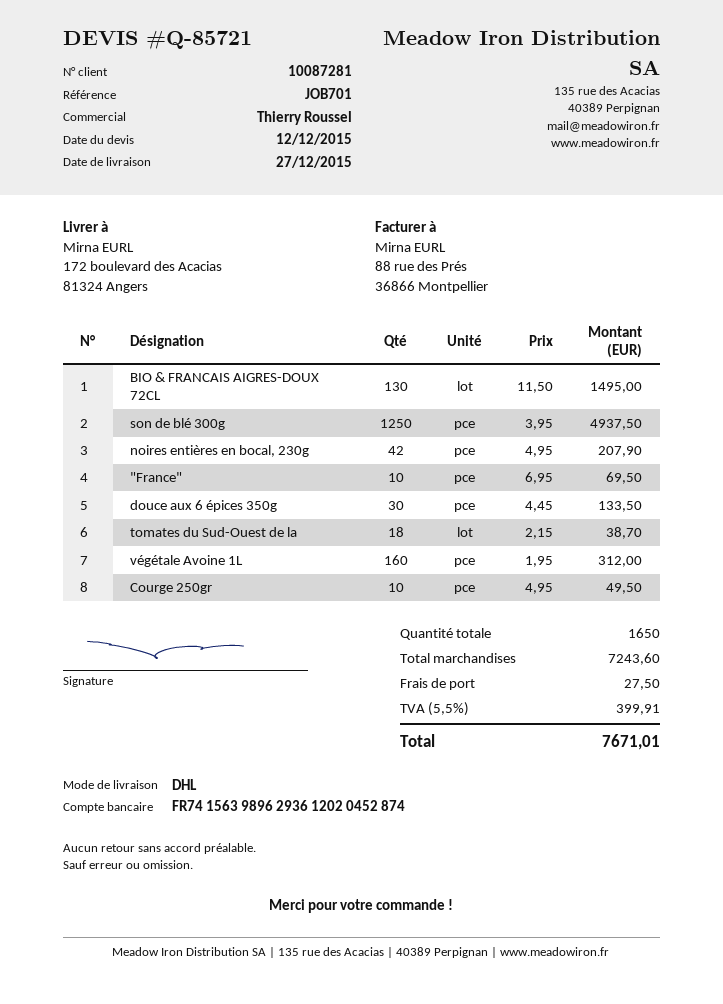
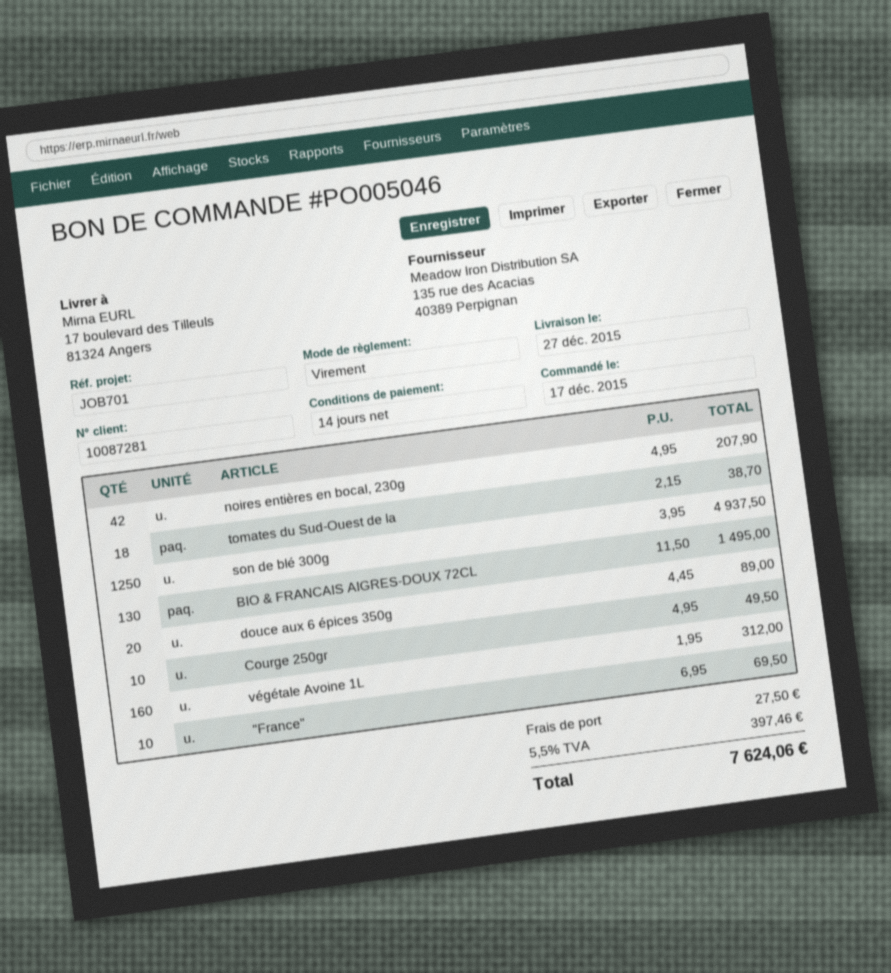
ship to: 172 boulevard des Acacias, 81324 Angers -> 17 boulevard des Tilleuls, 81324 Angers
douce aux 6 épices 350g: 30 x 4.45 = 133.50 -> 20 x 4.45 = 89.00
tax: 5.5% = 399.91 -> 5.5% = 397.46
total: 7671.01 -> 7624.06

